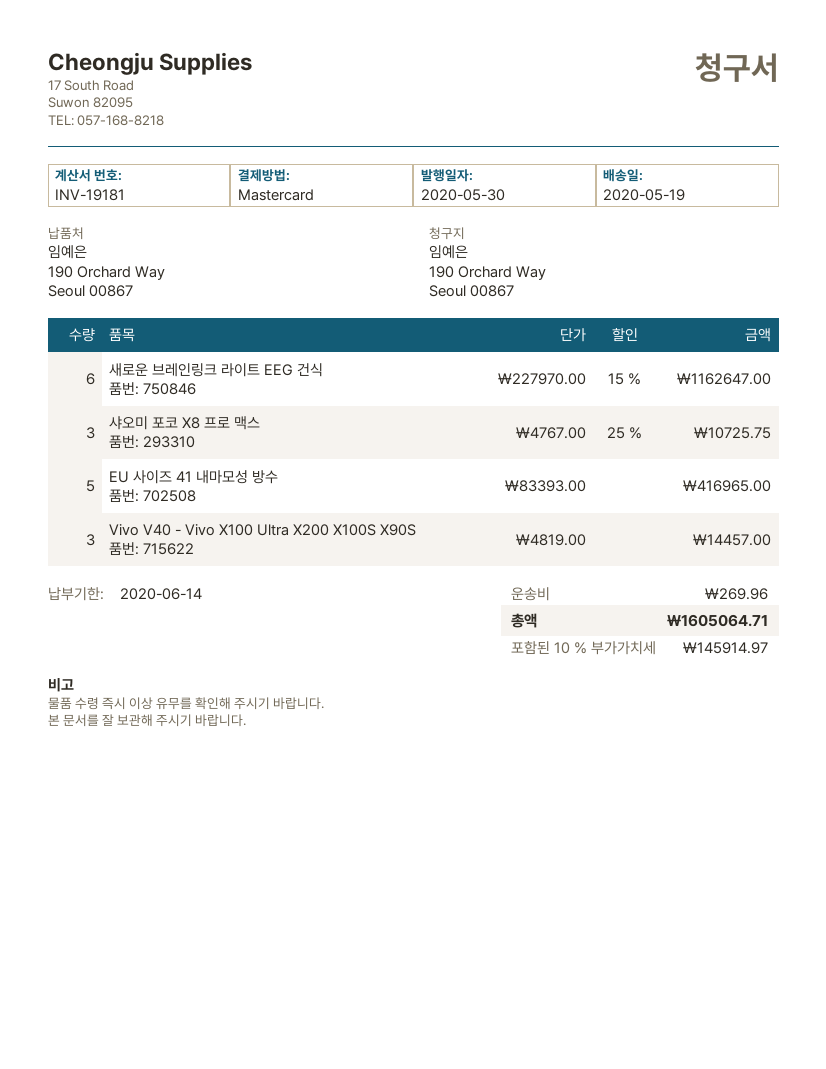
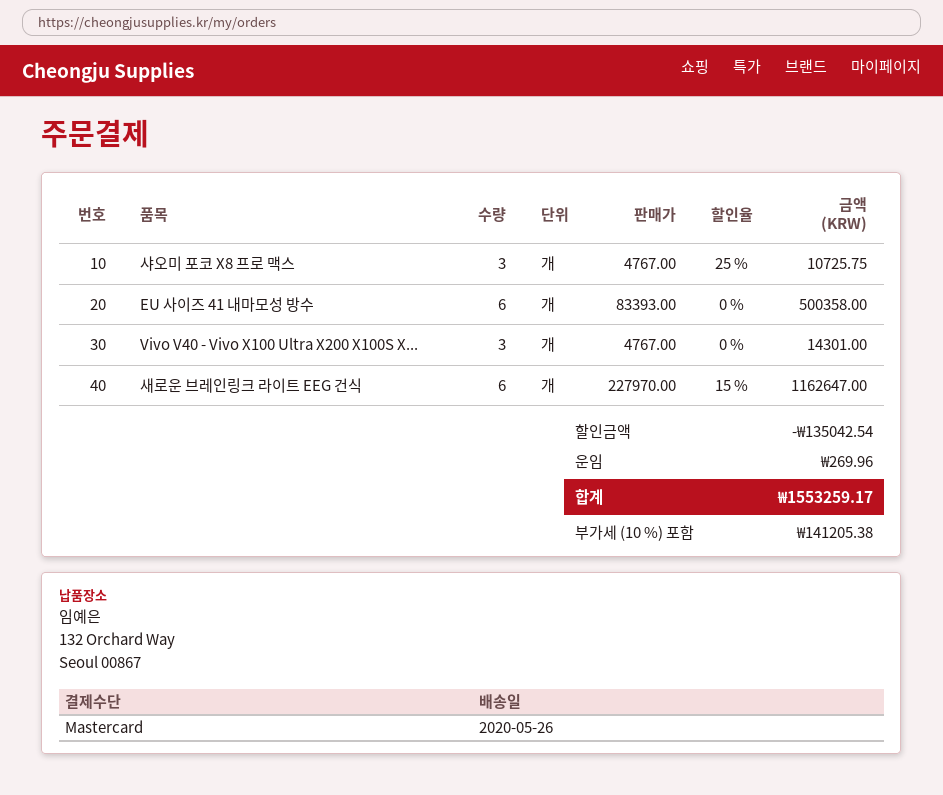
delivery date: 2020-05-19 -> 2020-05-26
ship to: 190 Orchard Way, Seoul 00867 -> 132 Orchard Way, Seoul 00867
EU 사이즈 41 내마모성 방수: 5 x 83393.00 = 416965.00 -> 6 x 83393.00 = 500358.00
Vivo V40 - Vivo X100 Ultra X200 X100S X90S: 3 x 4819.00 = 14457.00 -> 3 x 4767.00 = 14301.00
discount: none -> 135042.54
tax: 10% = 145914.97 -> 10% = 141205.38
total: 1605064.71 -> 1553259.17

